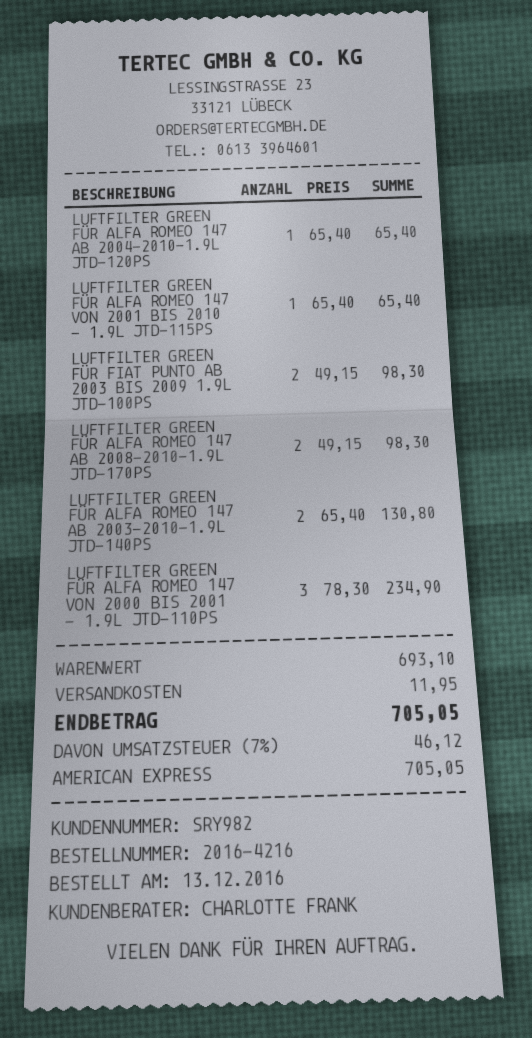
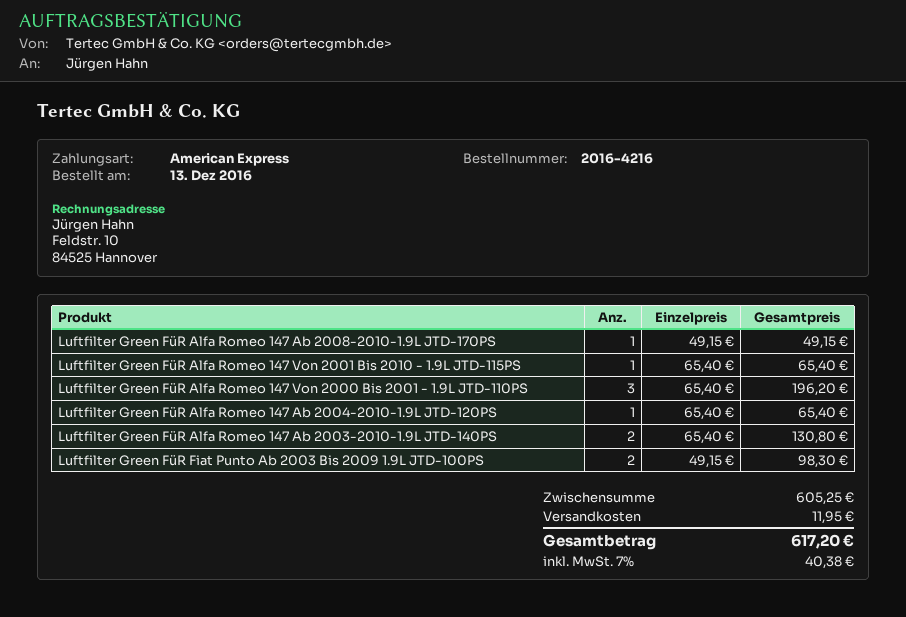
LUFTFILTER GREEN FÜR ALFA ROMEO 147 AB 2008-2010-1.9L JTD-170PS: 2 x 49.15 = 98.30 -> 1 x 49.15 = 49.15
LUFTFILTER GREEN FÜR ALFA ROMEO 147 VON 2000 BIS 2001 - 1.9L JTD-110PS: 3 x 78.30 = 234.90 -> 3 x 65.40 = 196.20
subtotal: 693.10 -> 605.25
tax: 7% = 46.12 -> 7% = 40.38
total: 705.05 -> 617.20

